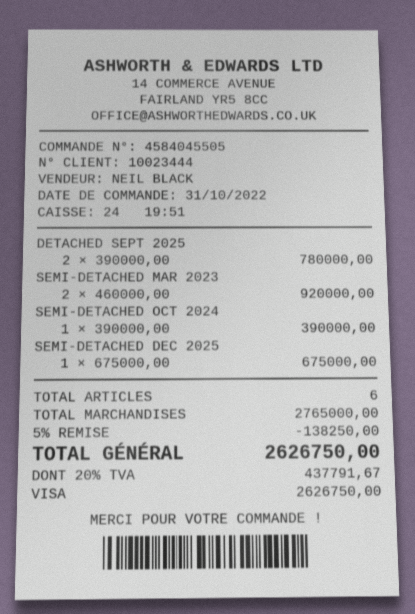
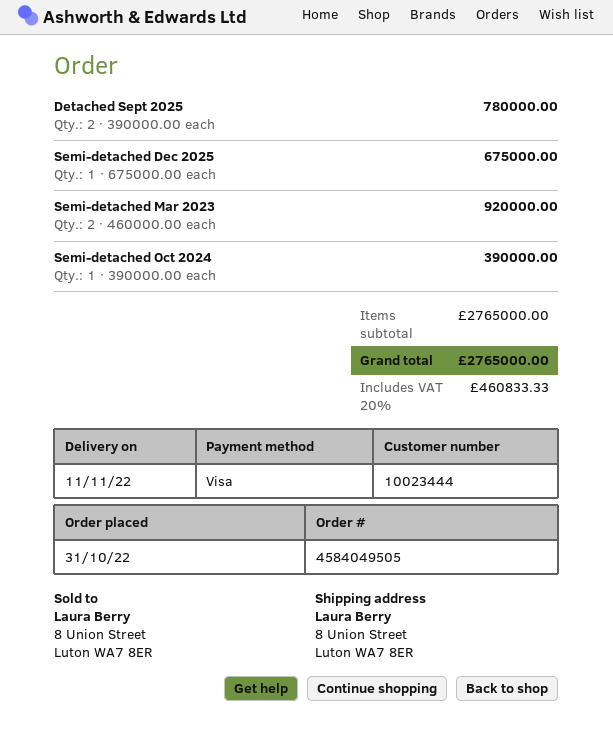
order number: 4584045505 -> 4584049505
discount: 5% = 138250.00 -> none
tax: 20% = 437791.67 -> 20% = 460833.33
total: 2626750.00 -> 2765000.00

